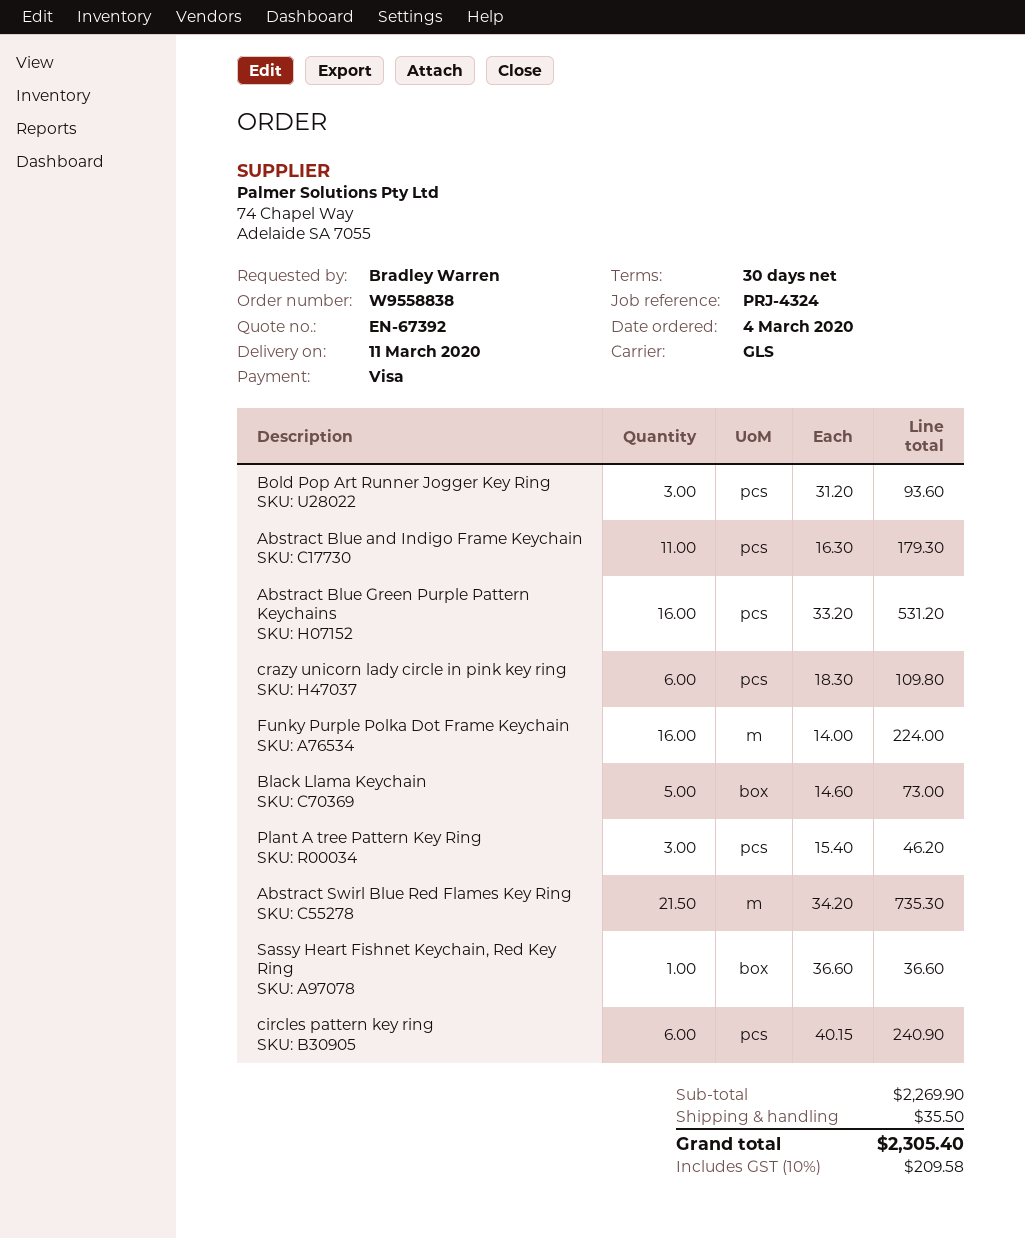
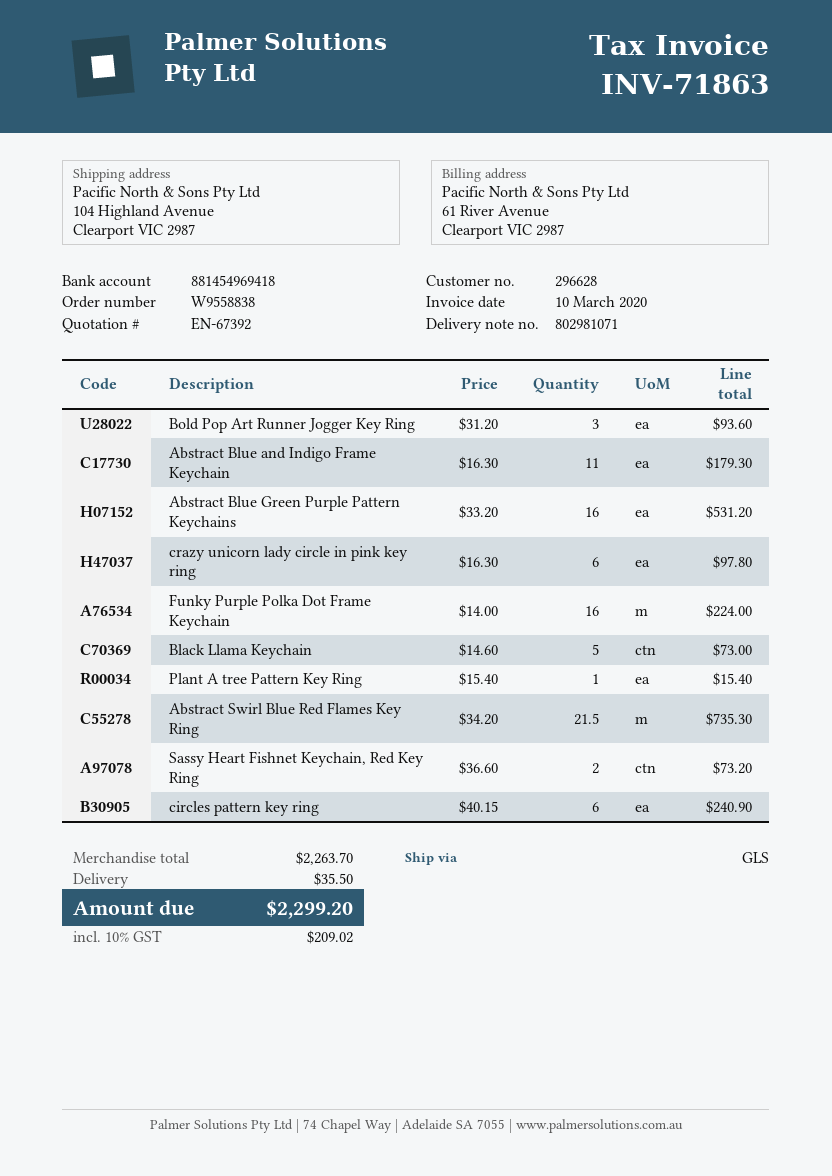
crazy unicorn lady circle in pink key ring: 6 x 18.30 = 109.80 -> 6 x 16.30 = 97.80
Plant A tree Pattern Key Ring: 3 x 15.40 = 46.20 -> 1 x 15.40 = 15.40
Sassy Heart Fishnet Keychain, Red Key Ring: 1 x 36.60 = 36.60 -> 2 x 36.60 = 73.20
subtotal: 2269.90 -> 2263.70
tax: 10% = 209.58 -> 10% = 209.02
total: 2305.40 -> 2299.20

